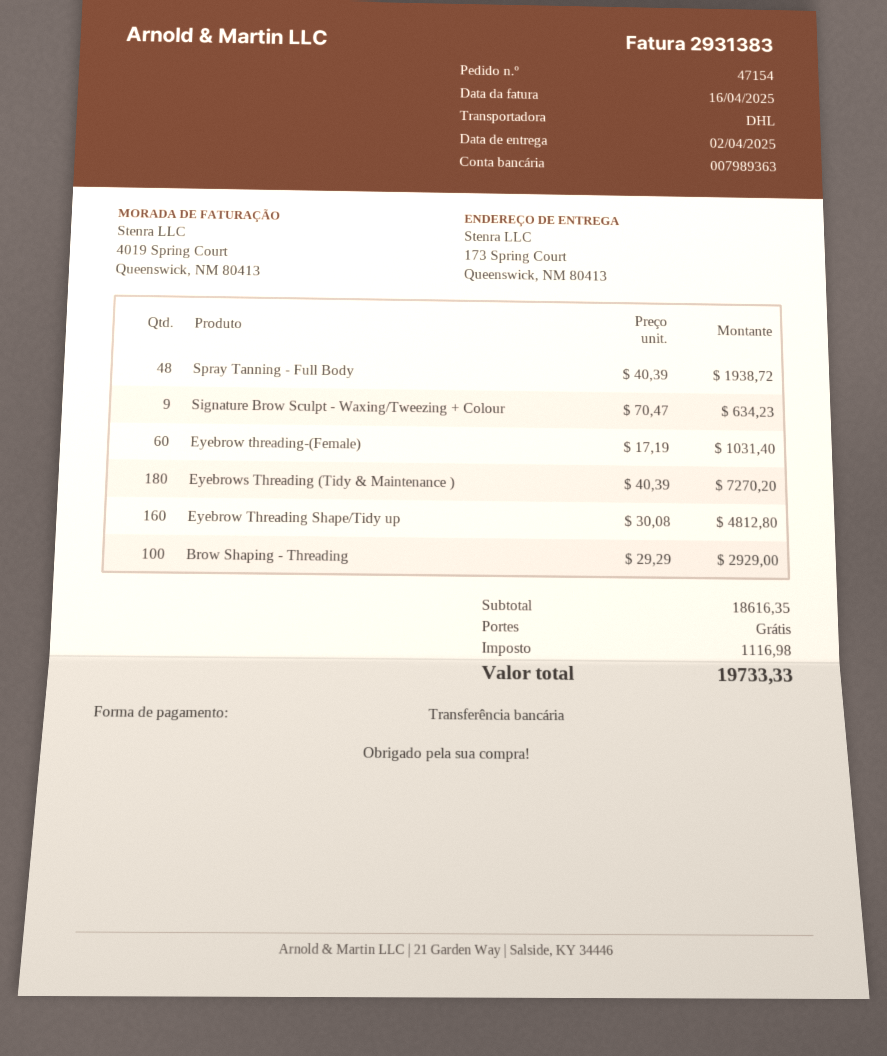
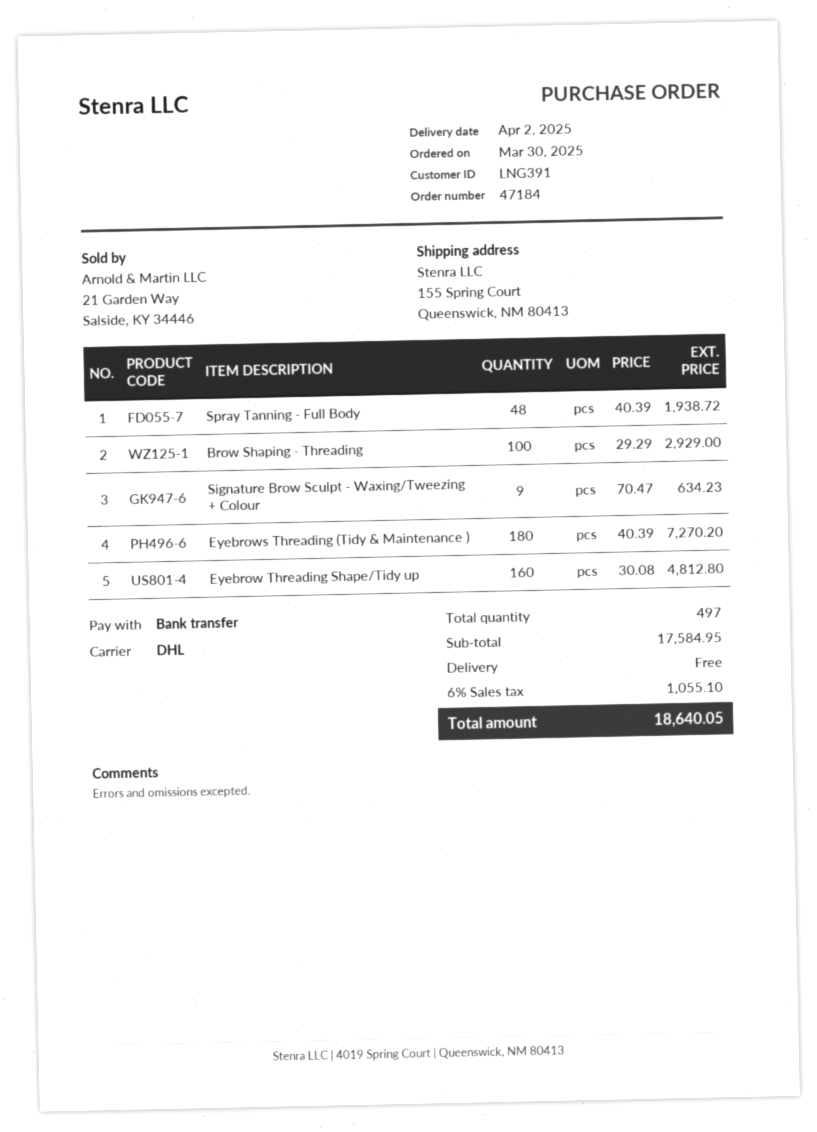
order number: 47154 -> 47184
ship to: 173 Spring Court, Queenswick, NM 80413 -> 155 Spring Court, Queenswick, NM 80413
Eyebrow threading-(Female): 60 x 17.19 = 1031.40 -> none
subtotal: 18616.35 -> 17584.95
tax: 1116.98 -> 1055.10
total: 19733.33 -> 18640.05

